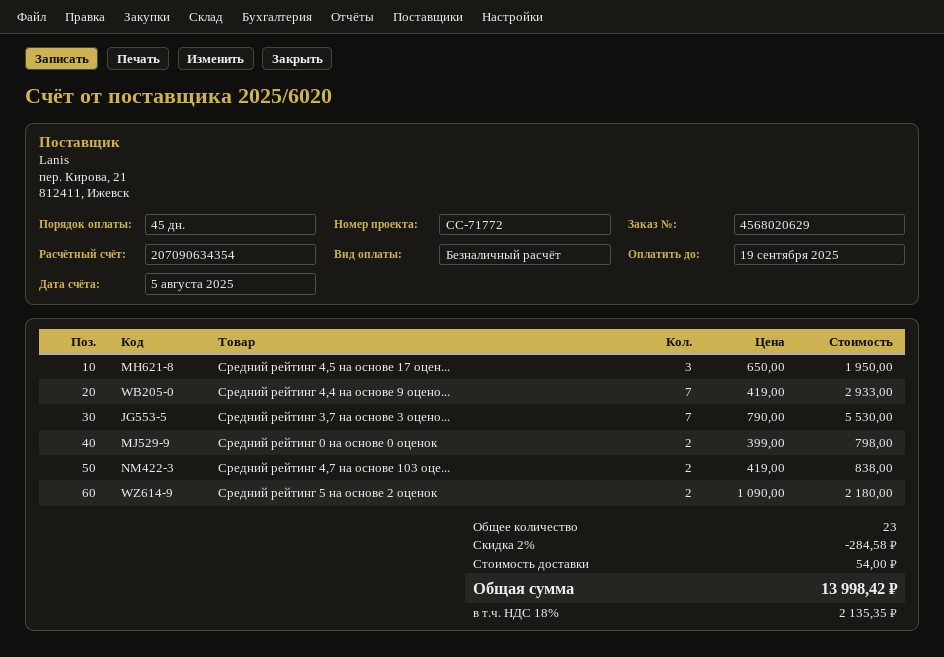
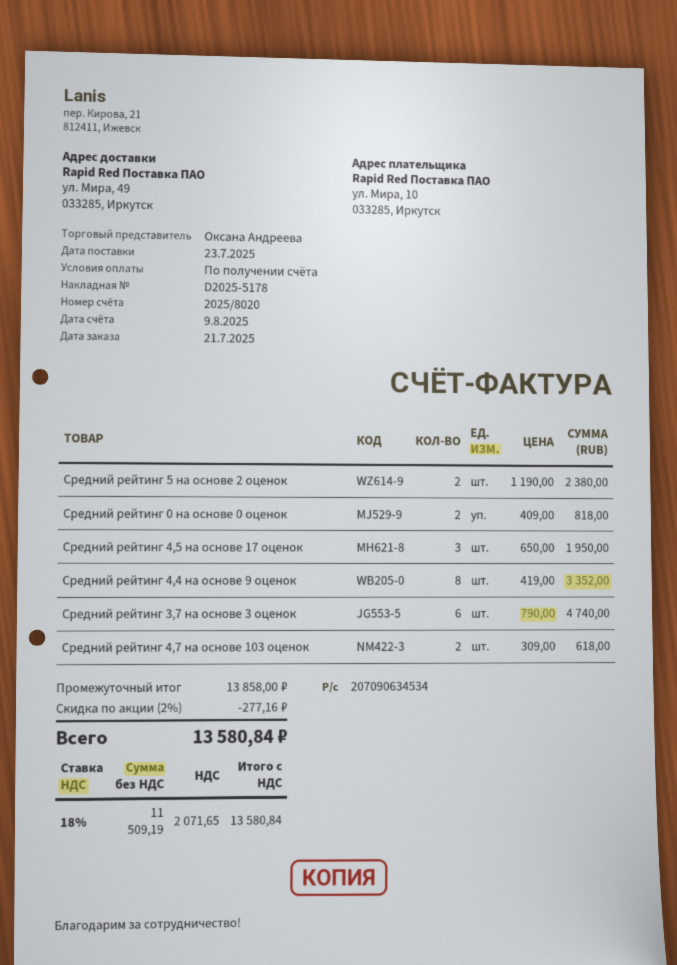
invoice number: 2025/6020 -> 2025/8020
invoice date: 2025-08-05 -> 2025-08-09
payment terms: 45 days -> on receipt
bank account: 207090634354 -> 207090634534
Средний рейтинг 4,4 на основе 9 оцено...: 7 x 419.00 = 2933.00 -> 8 x 419.00 = 3352.00
Средний рейтинг 3,7 на основе 3 оцено...: 7 x 790.00 = 5530.00 -> 6 x 790.00 = 4740.00
Средний рейтинг 0 на основе 0 оценок: 2 x 399.00 = 798.00 -> 2 x 409.00 = 818.00
Средний рейтинг 4,7 на основе 103 оце...: 2 x 419.00 = 838.00 -> 2 x 309.00 = 618.00
Средний рейтинг 5 на основе 2 оценок: 2 x 1090.00 = 2180.00 -> 2 x 1190.00 = 2380.00
discount: 2% = 284.58 -> 2% = 277.16
shipping: 54.00 -> none
tax: 18% = 2135.35 -> 18% = 2071.65
total: 13998.42 -> 13580.84

